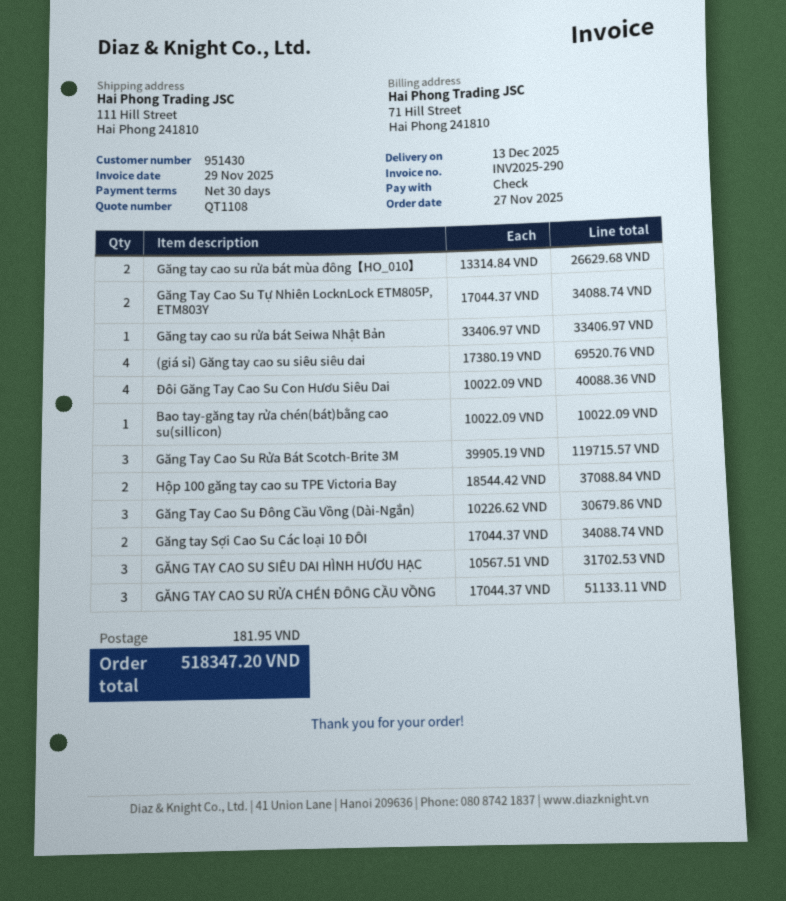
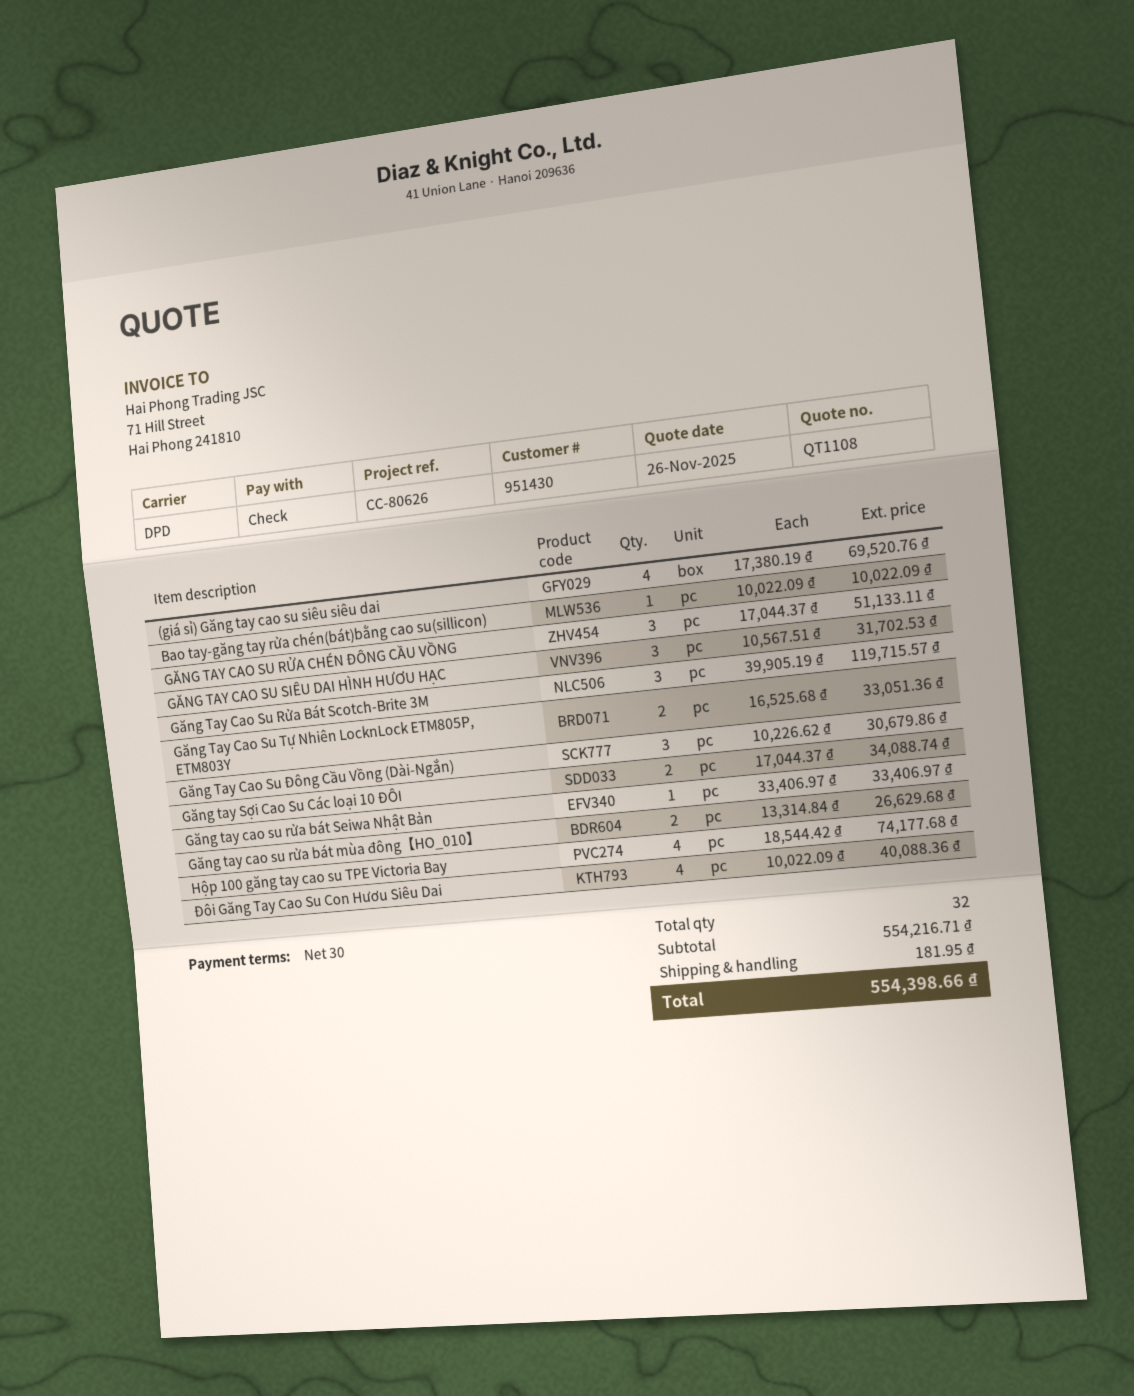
Găng Tay Cao Su Tự Nhiên LocknLock ETM805P, ETM803Y: 2 x 17044.37 = 34088.74 -> 2 x 16525.68 = 33051.36
Hộp 100 găng tay cao su TPE Victoria Bay: 2 x 18544.42 = 37088.84 -> 4 x 18544.42 = 74177.68
total: 518347.20 -> 554398.66

